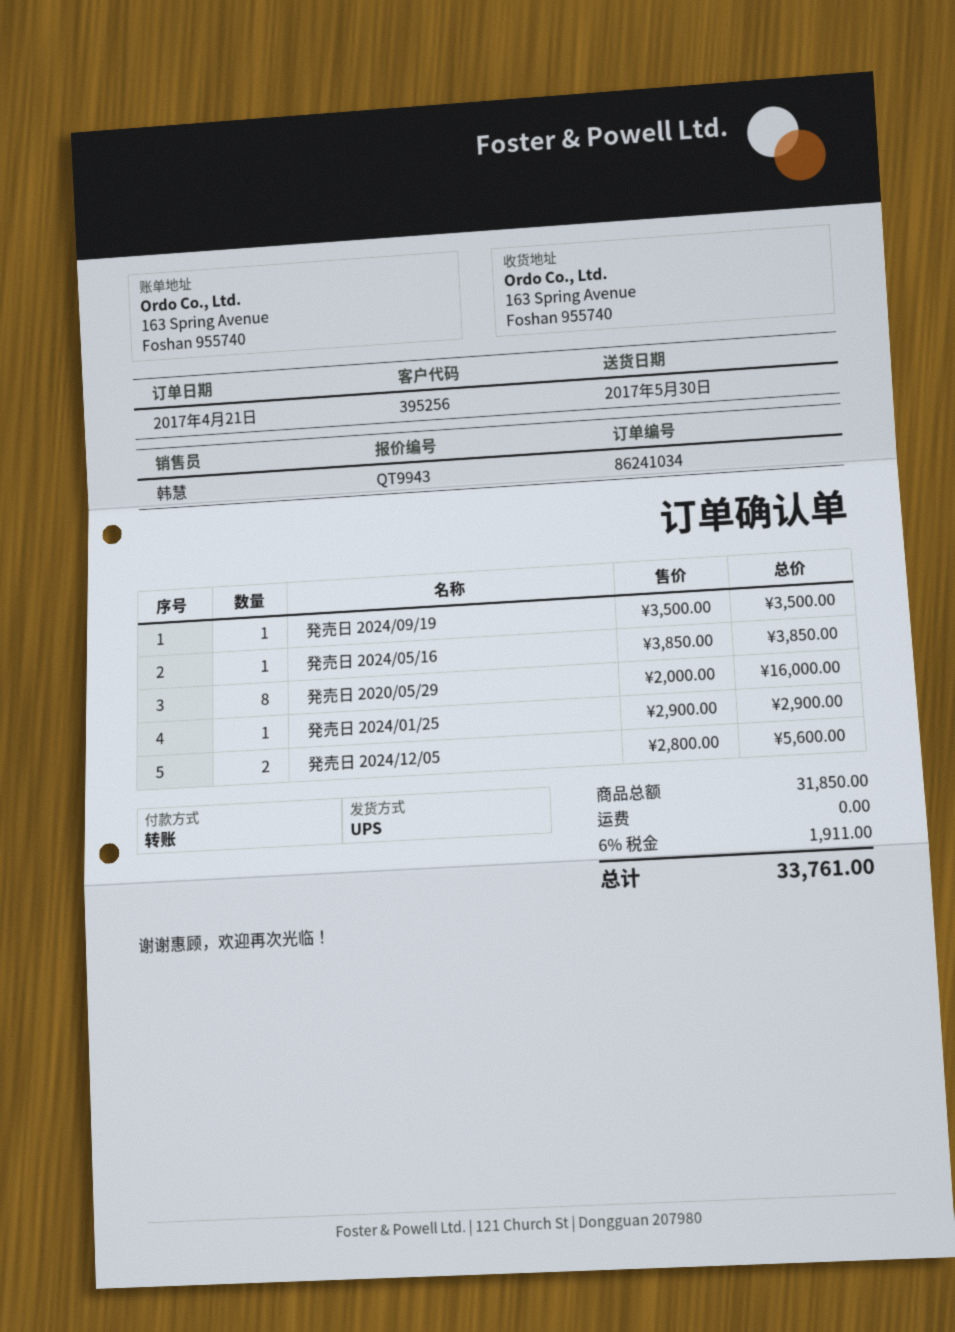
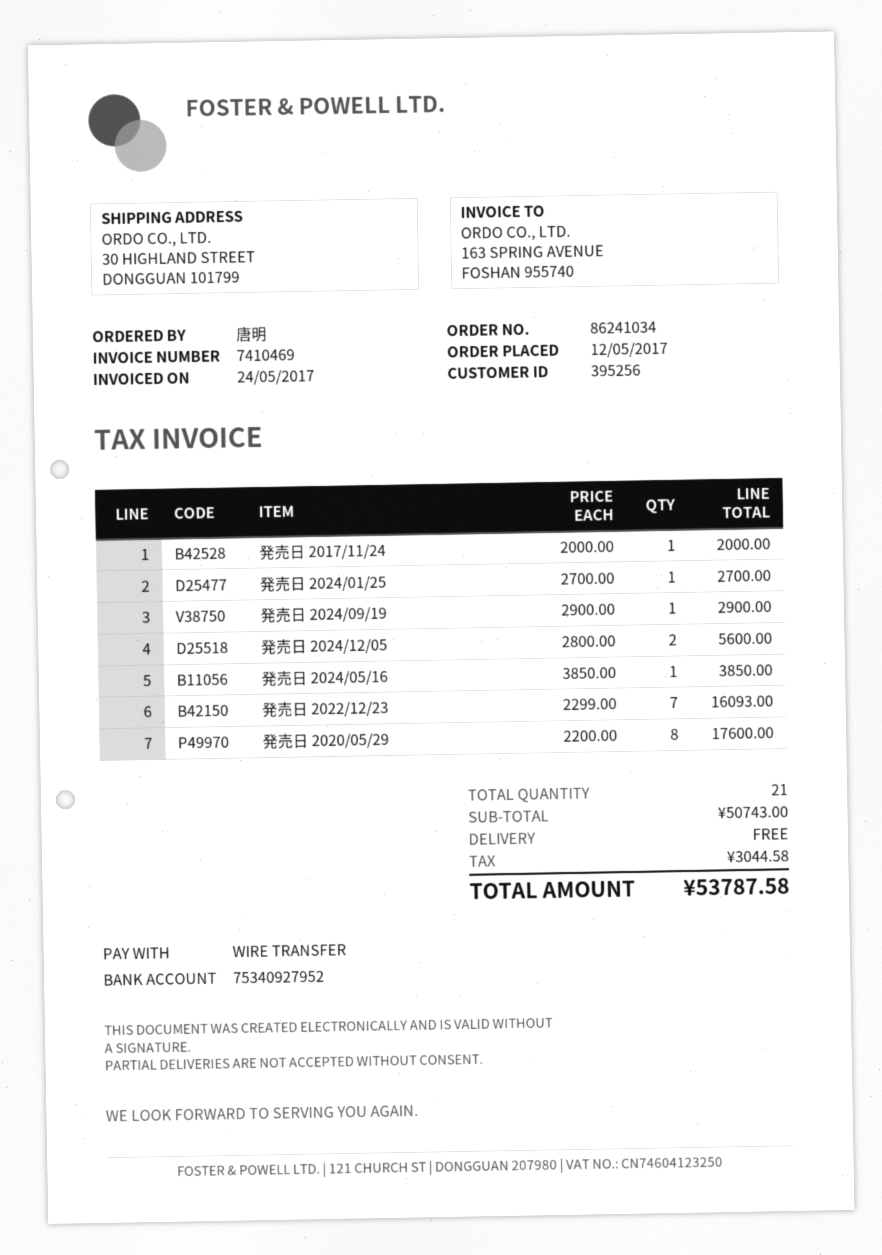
order date: 2017-04-21 -> 2017-05-12
ship to: 163 Spring Avenue, Foshan 955740 -> 30 HIGHLAND STREET, DONGGUAN 101799
発売日 2024/09/19: 1 x 3500.00 = 3500.00 -> 1 x 2900.00 = 2900.00
発売日 2020/05/29: 8 x 2000.00 = 16000.00 -> 8 x 2200.00 = 17600.00
発売日 2024/01/25: 1 x 2900.00 = 2900.00 -> 1 x 2700.00 = 2700.00
発売日 2017/11/24: none -> 1 x 2000.00 = 2000.00
発売日 2022/12/23: none -> 7 x 2299.00 = 16093.00
subtotal: 31850.00 -> 50743.00
tax: 1911.00 -> 3044.58
total: 33761.00 -> 53787.58

